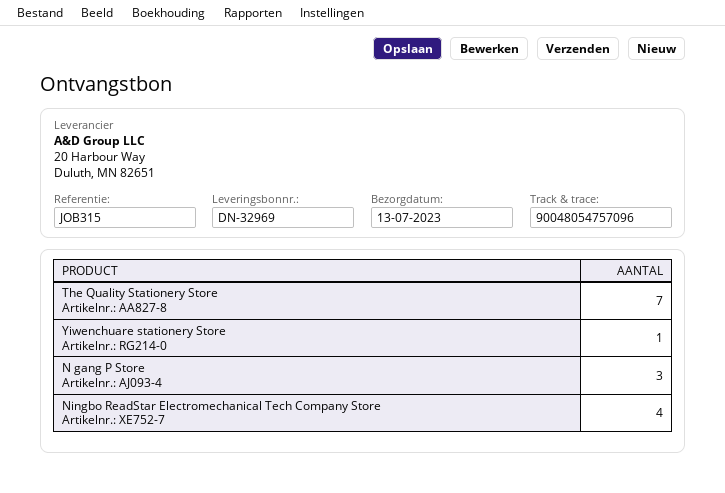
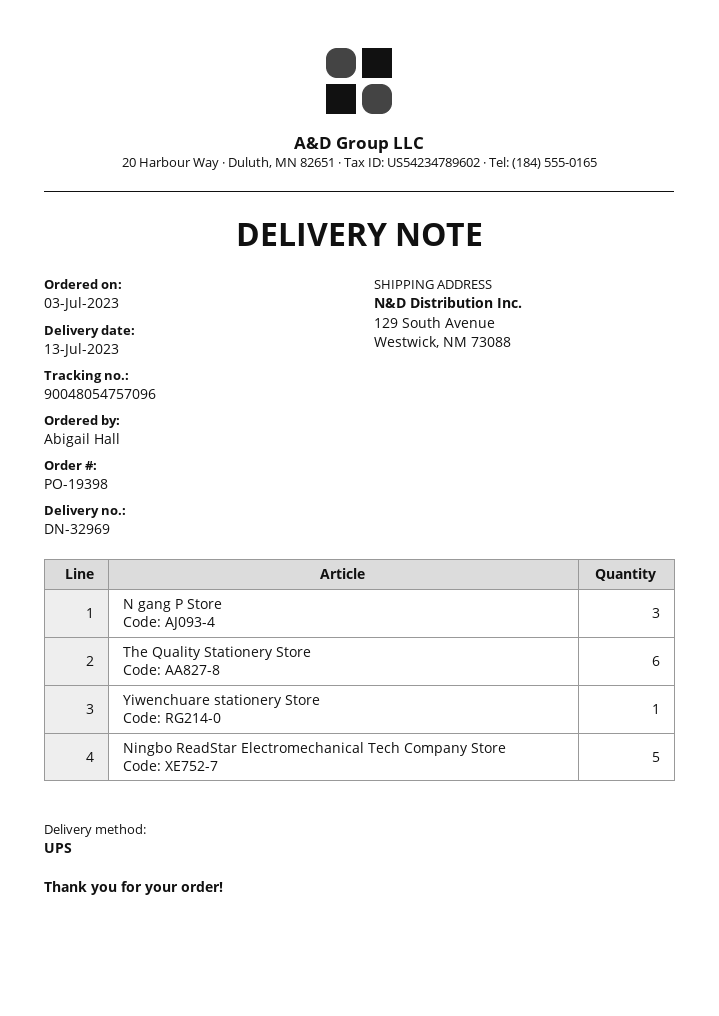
The Quality Stationery Store: 7 -> 6
Ningbo ReadStar Electromechanical Tech Company Store: 4 -> 5

